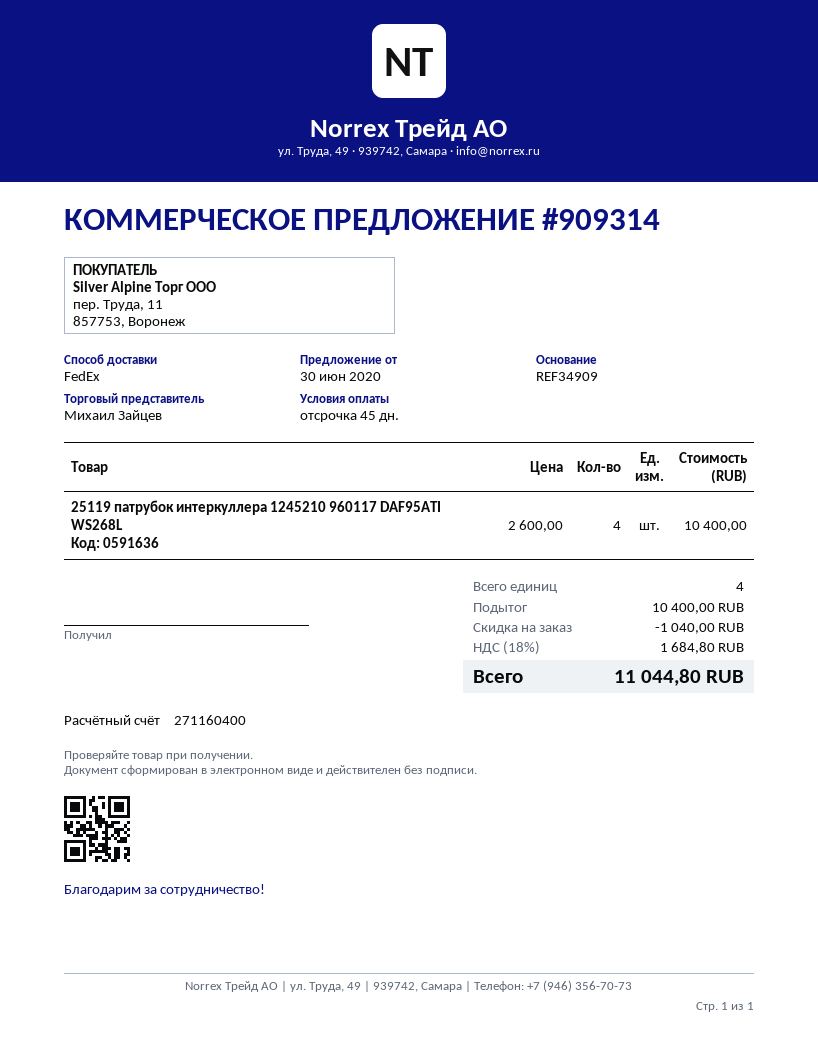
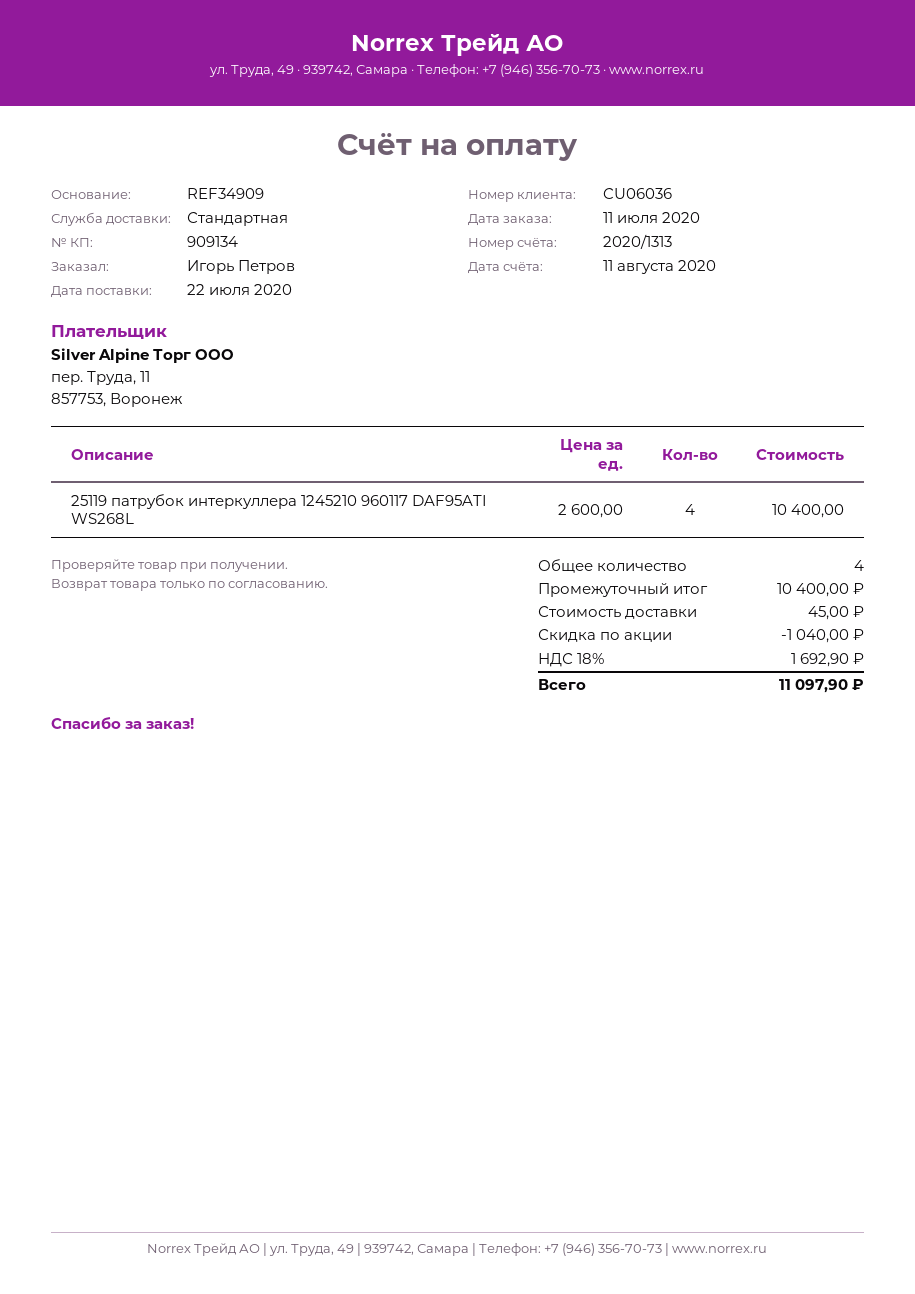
quote number: 909314 -> 909134
shipping method: FedEx -> standard
shipping: none -> 45.00
tax: 18% = 1684.80 -> 18% = 1692.90
total: 11044.80 -> 11097.90

